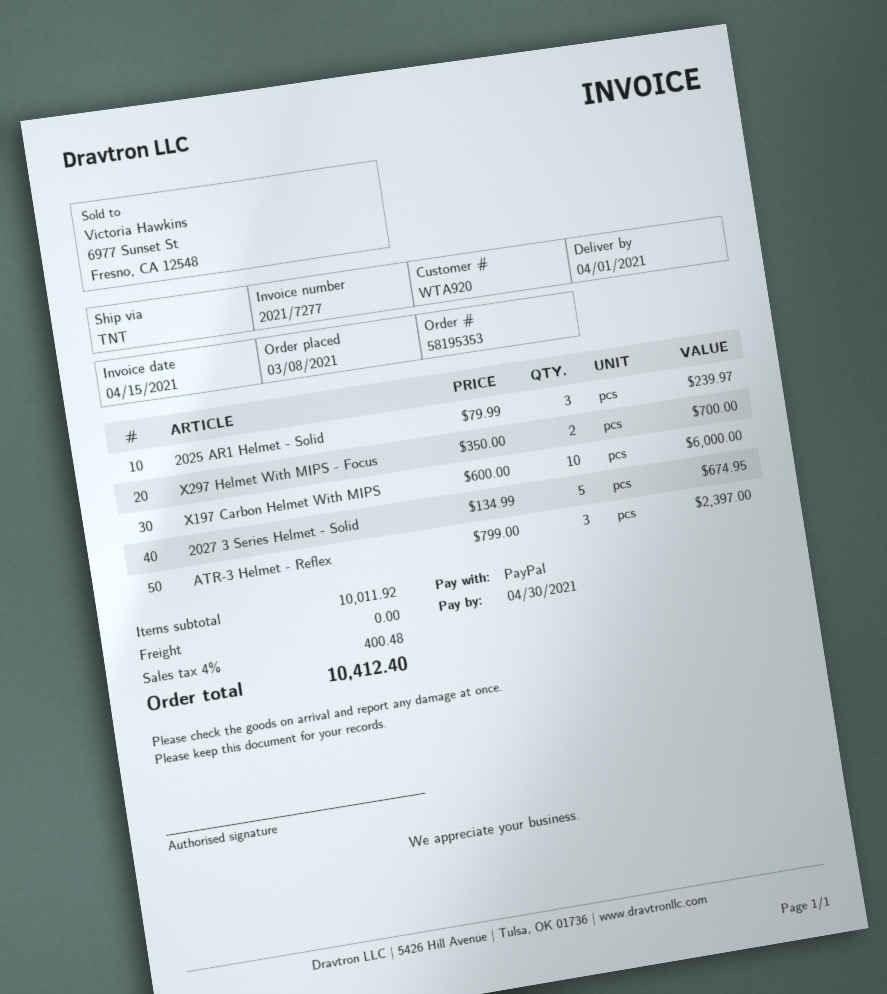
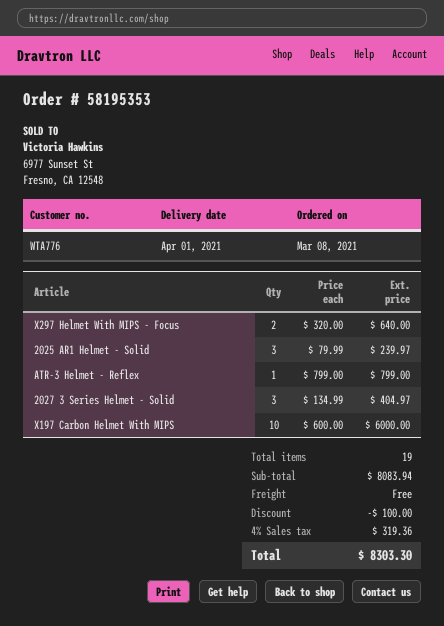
customer number: WTA920 -> WTA776
X297 Helmet With MIPS - Focus: 2 x 350.00 = 700.00 -> 2 x 320.00 = 640.00
2027 3 Series Helmet - Solid: 5 x 134.99 = 674.95 -> 3 x 134.99 = 404.97
ATR-3 Helmet - Reflex: 3 x 799.00 = 2397.00 -> 1 x 799.00 = 799.00
subtotal: 10011.92 -> 8083.94
discount: none -> 100.00
tax: 4% = 400.48 -> 4% = 319.36
total: 10412.40 -> 8303.30

